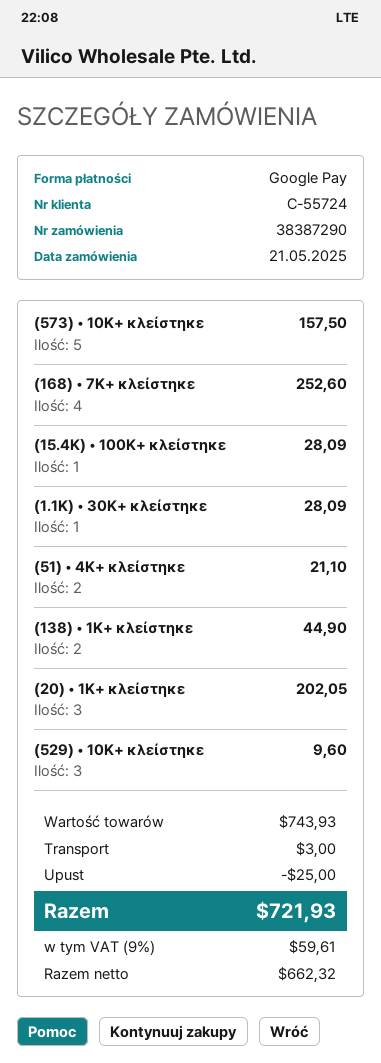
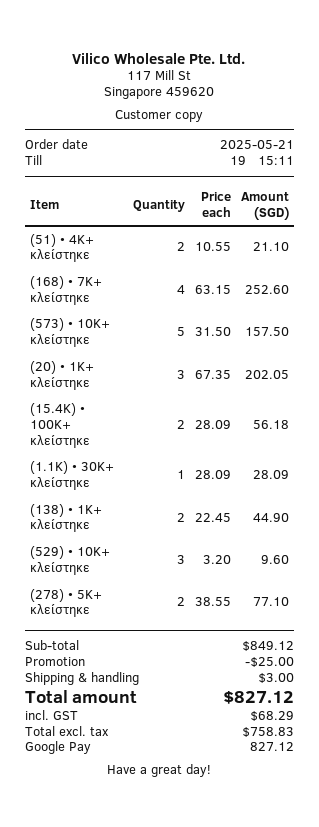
(15.4K) • 100K+ κλείστηκε: 1 for 28.09 -> 2 for 56.18
(278) • 5K+ κλείστηκε: none -> 2 for 77.10
subtotal: 743.93 -> 849.12
net: 662.32 -> 758.83
tax: 59.61 -> 68.29
total: 721.93 -> 827.12

